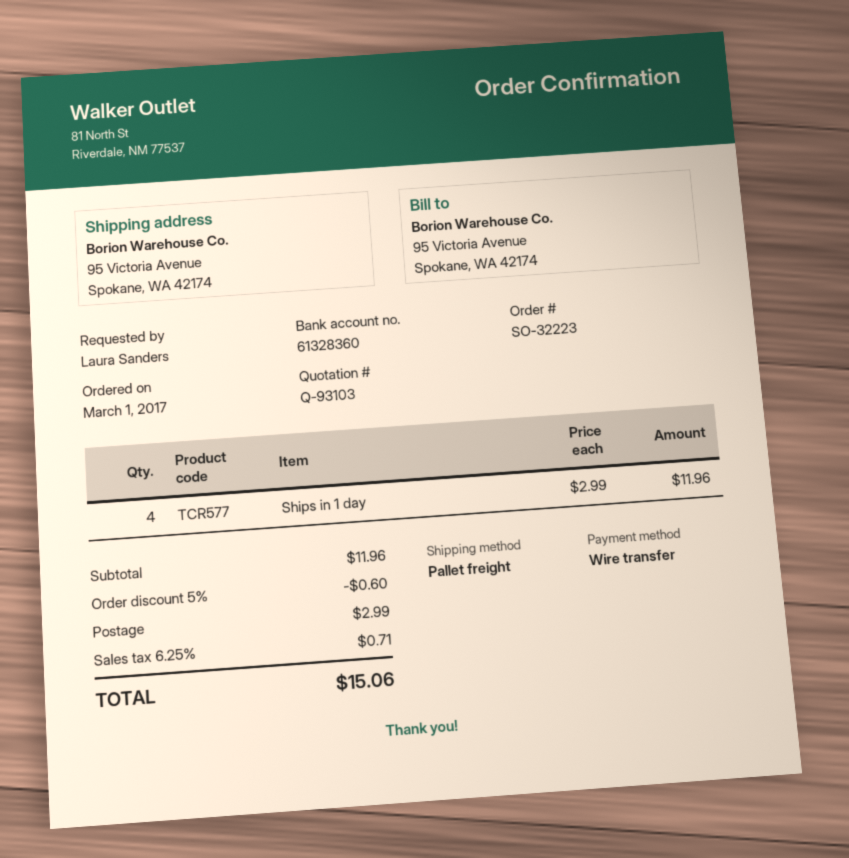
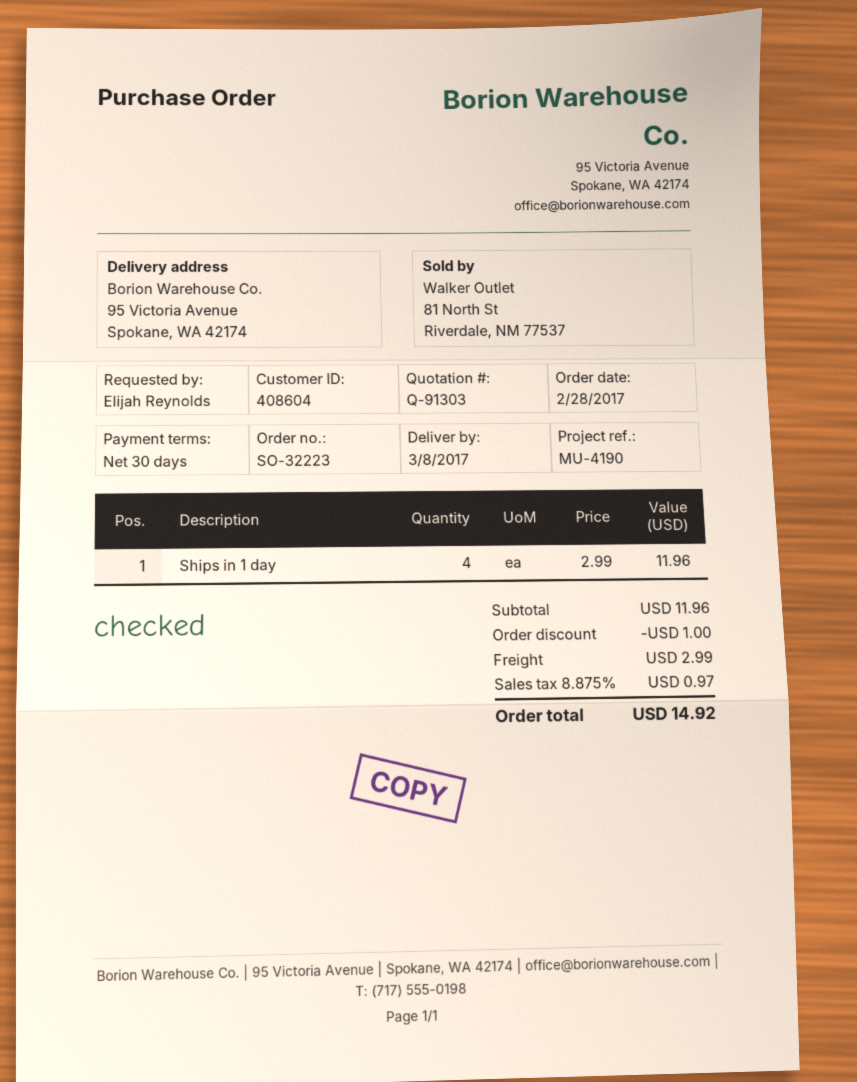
quote number: Q-93103 -> Q-91303
order date: 2017-03-01 -> 2017-02-28
ordered by: Laura Sanders -> Elijah Reynolds
discount: 0.60 -> 1.00
tax: 6.25% = 0.71 -> 8.875% = 0.97
total: 15.06 -> 14.92

